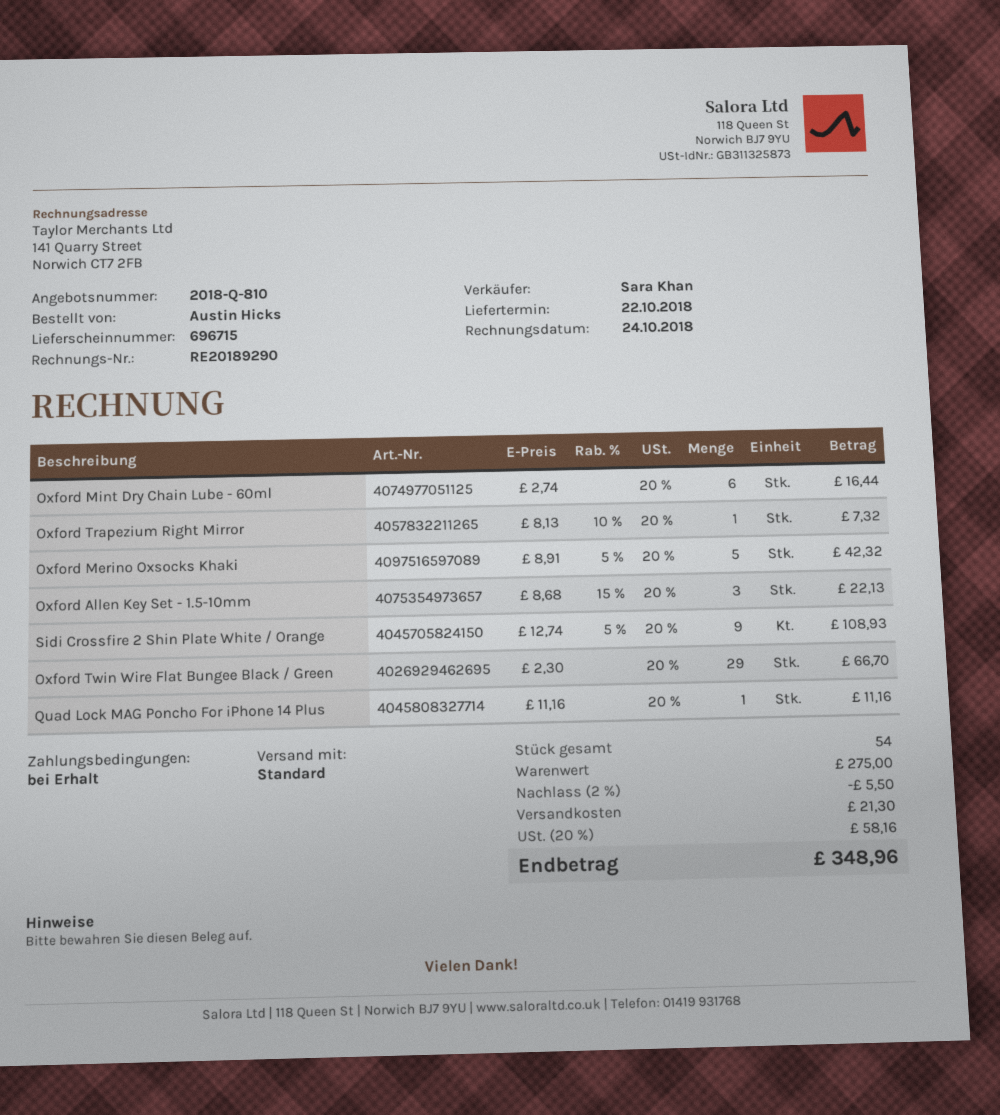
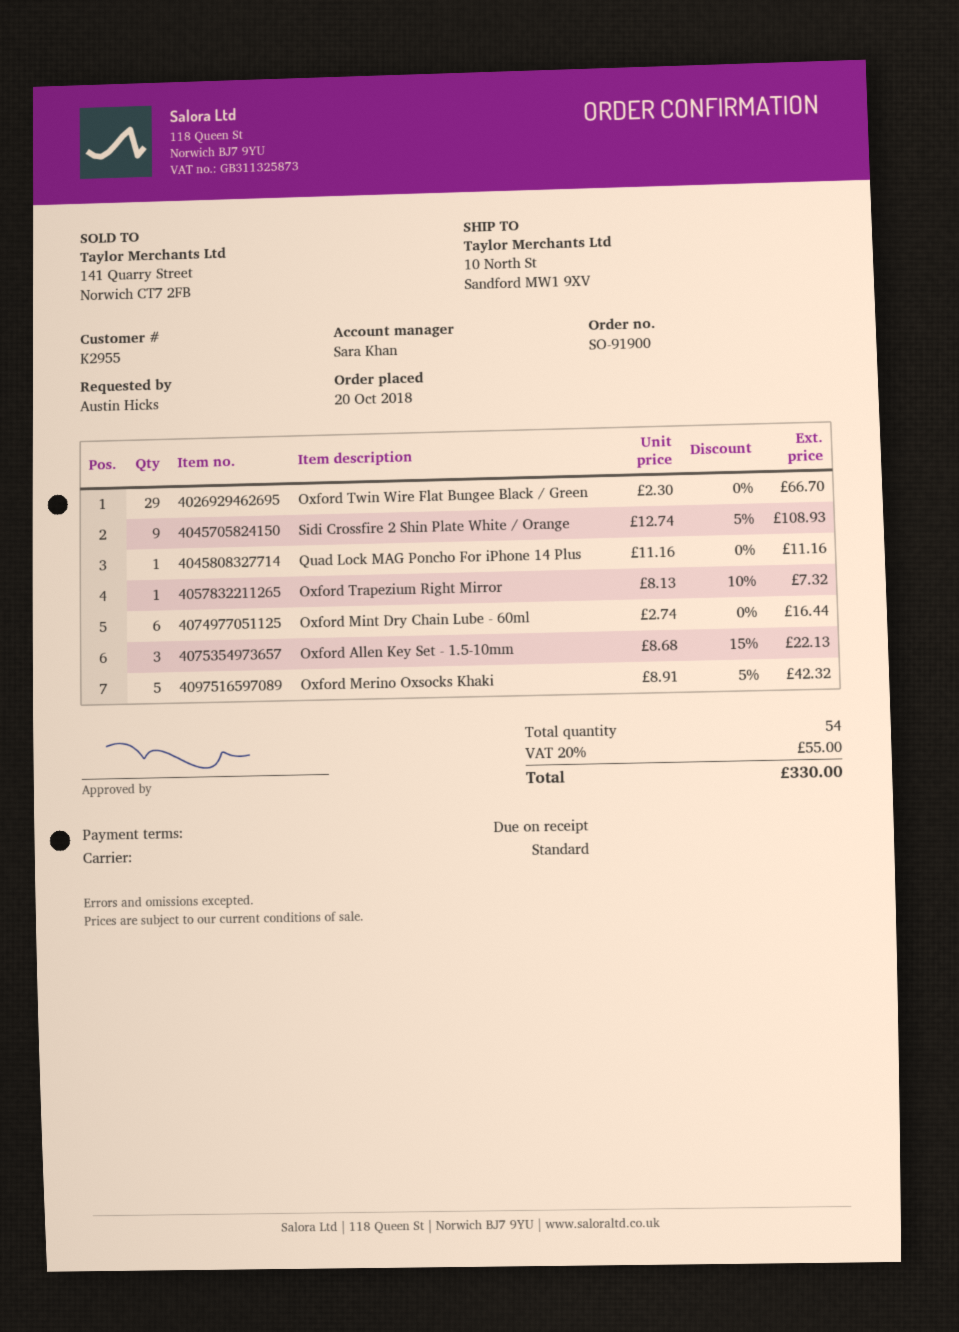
discount: 2% = 5.50 -> none
shipping: 21.30 -> none
tax: 20% = 58.16 -> 20% = 55.00
total: 348.96 -> 330.00

